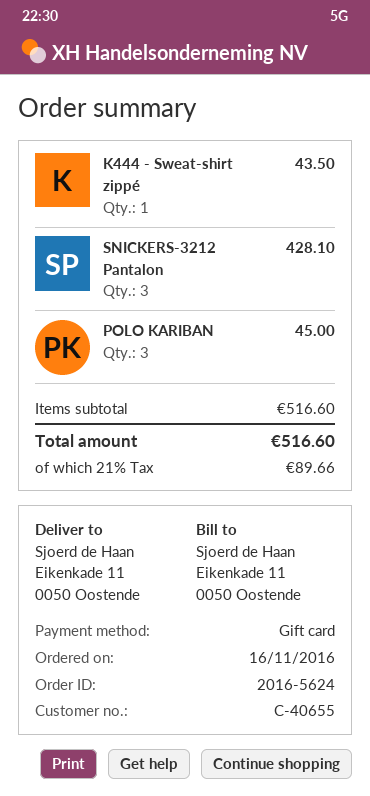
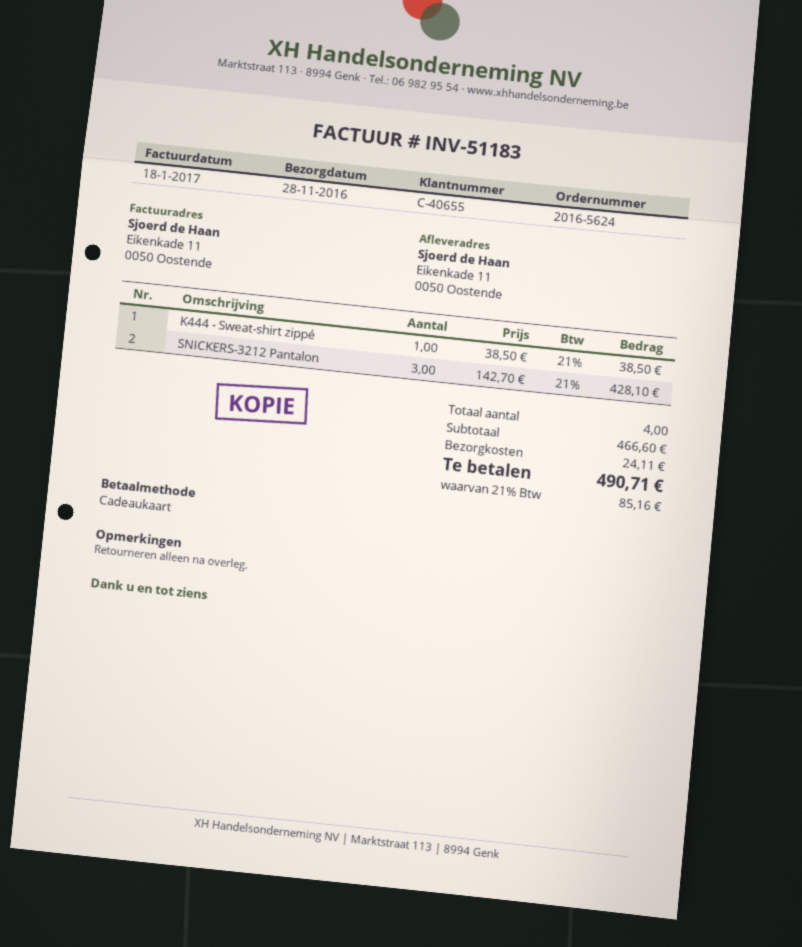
K444 - Sweat-shirt zippé: 1 for 43.50 -> 1 for 38.50
POLO KARIBAN: 3 for 45.00 -> none
subtotal: 516.60 -> 466.60
shipping: none -> 24.11
tax: 21% = 89.66 -> 21% = 85.16
total: 516.60 -> 490.71

